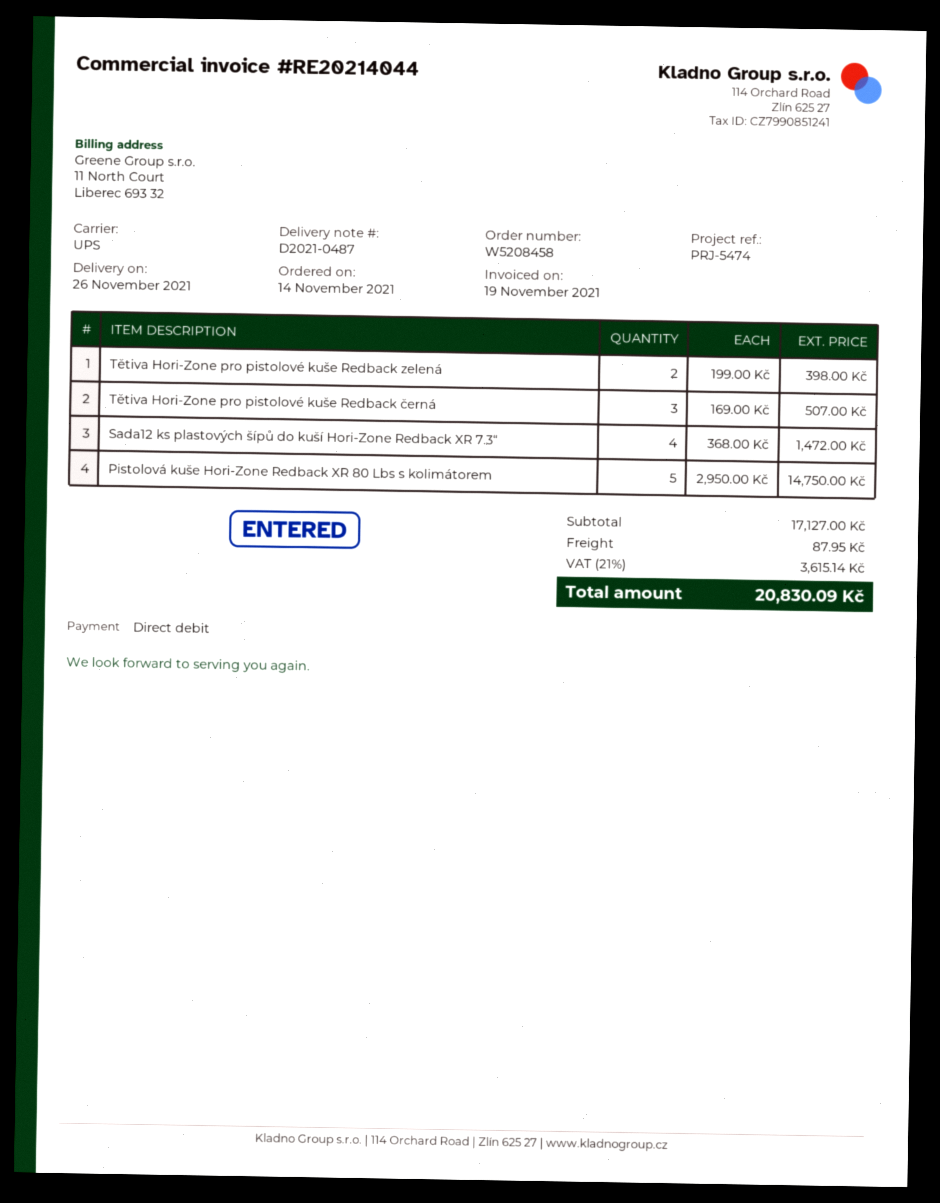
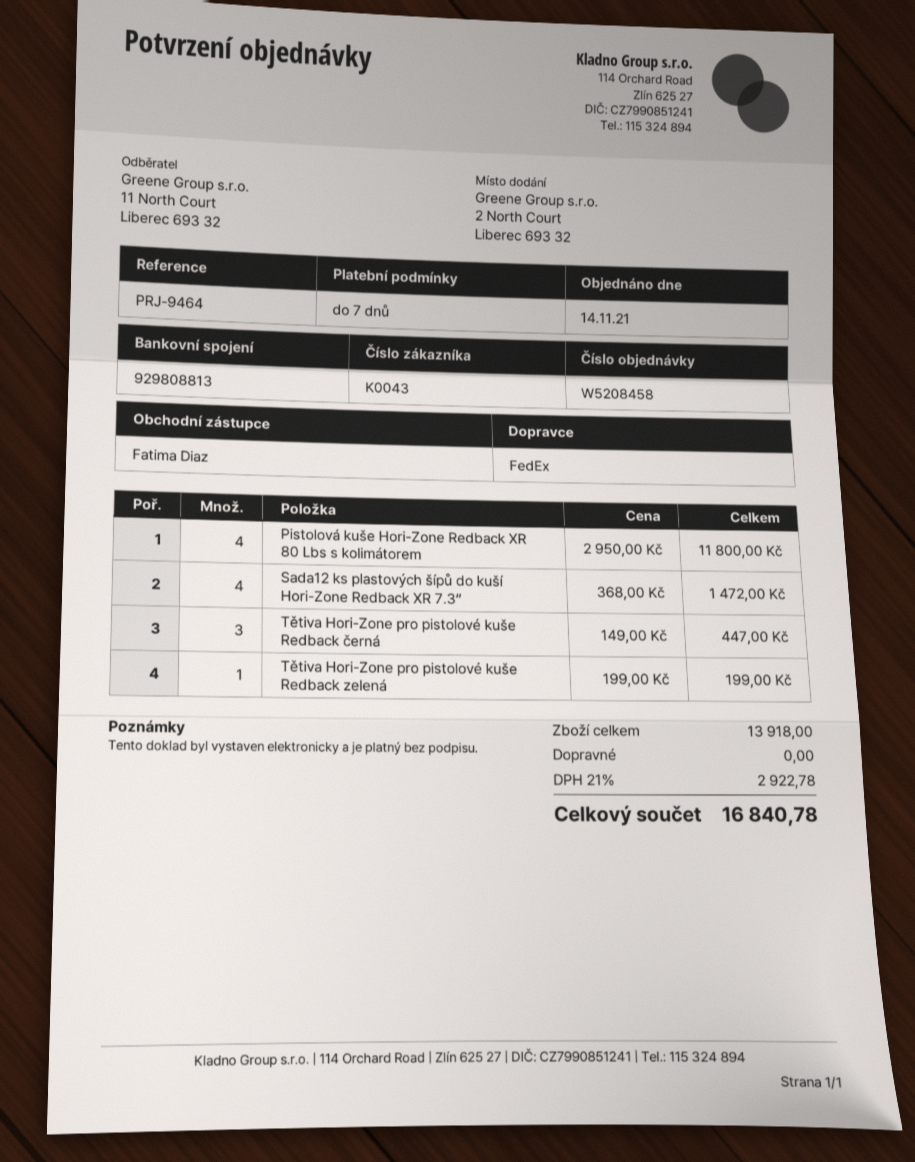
reference: PRJ-5474 -> PRJ-9464
shipping method: UPS -> FedEx
Tětiva Hori-Zone pro pistolové kuše Redback zelená: 2 x 199.00 = 398.00 -> 1 x 199.00 = 199.00
Tětiva Hori-Zone pro pistolové kuše Redback černá: 3 x 169.00 = 507.00 -> 3 x 149.00 = 447.00
Pistolová kuše Hori-Zone Redback XR 80 Lbs s kolimátorem: 5 x 2950.00 = 14750.00 -> 4 x 2950.00 = 11800.00
subtotal: 17127.00 -> 13918.00
shipping: 87.95 -> 0.00
tax: 21% = 3615.14 -> 21% = 2922.78
total: 20830.09 -> 16840.78

